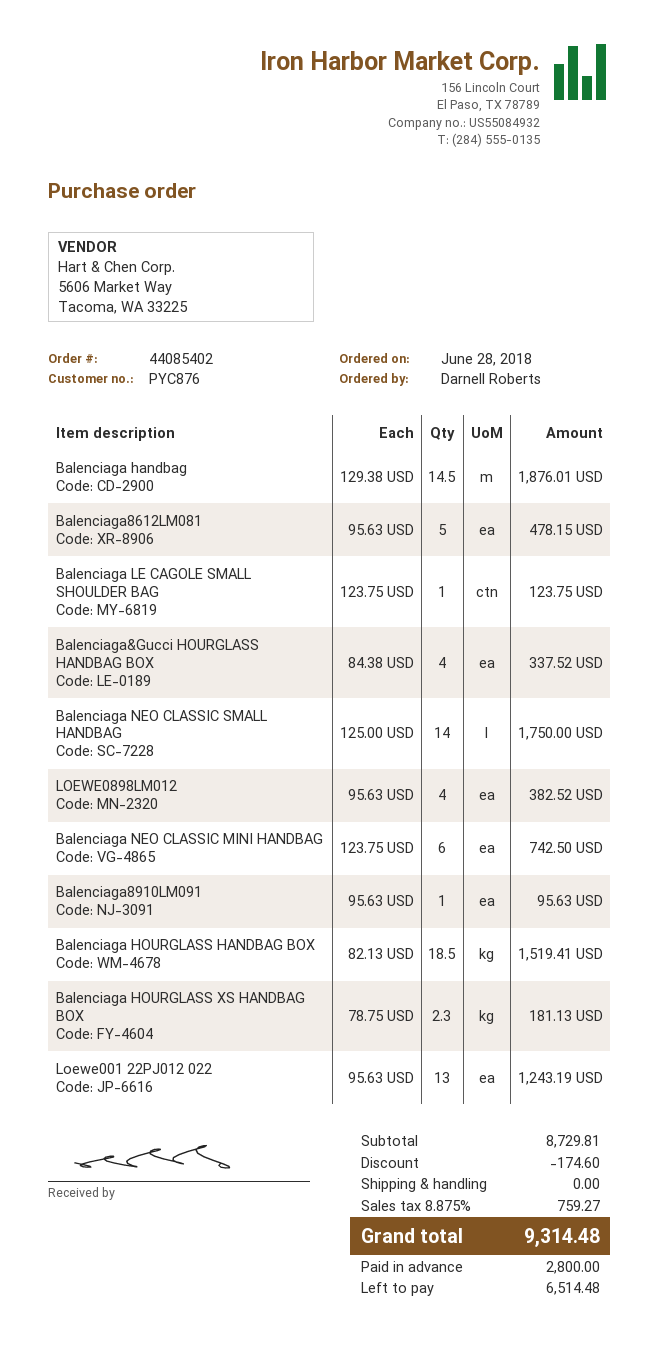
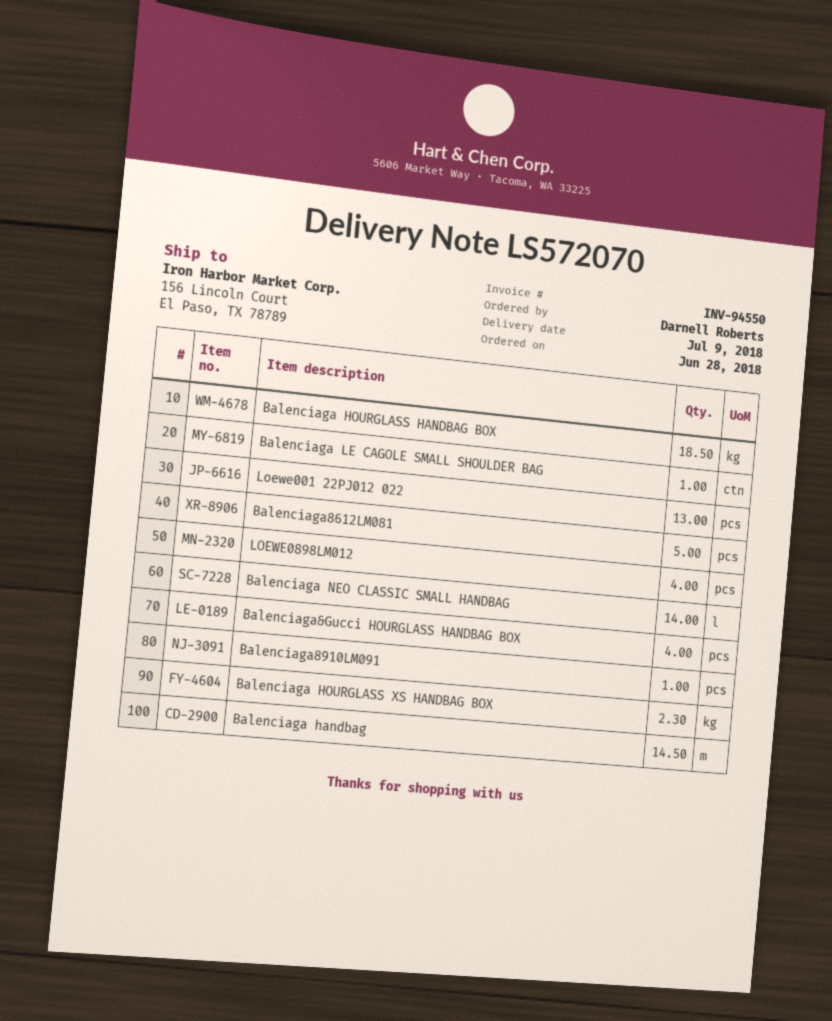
Balenciaga NEO CLASSIC MINI HANDBAG: 6 -> none

